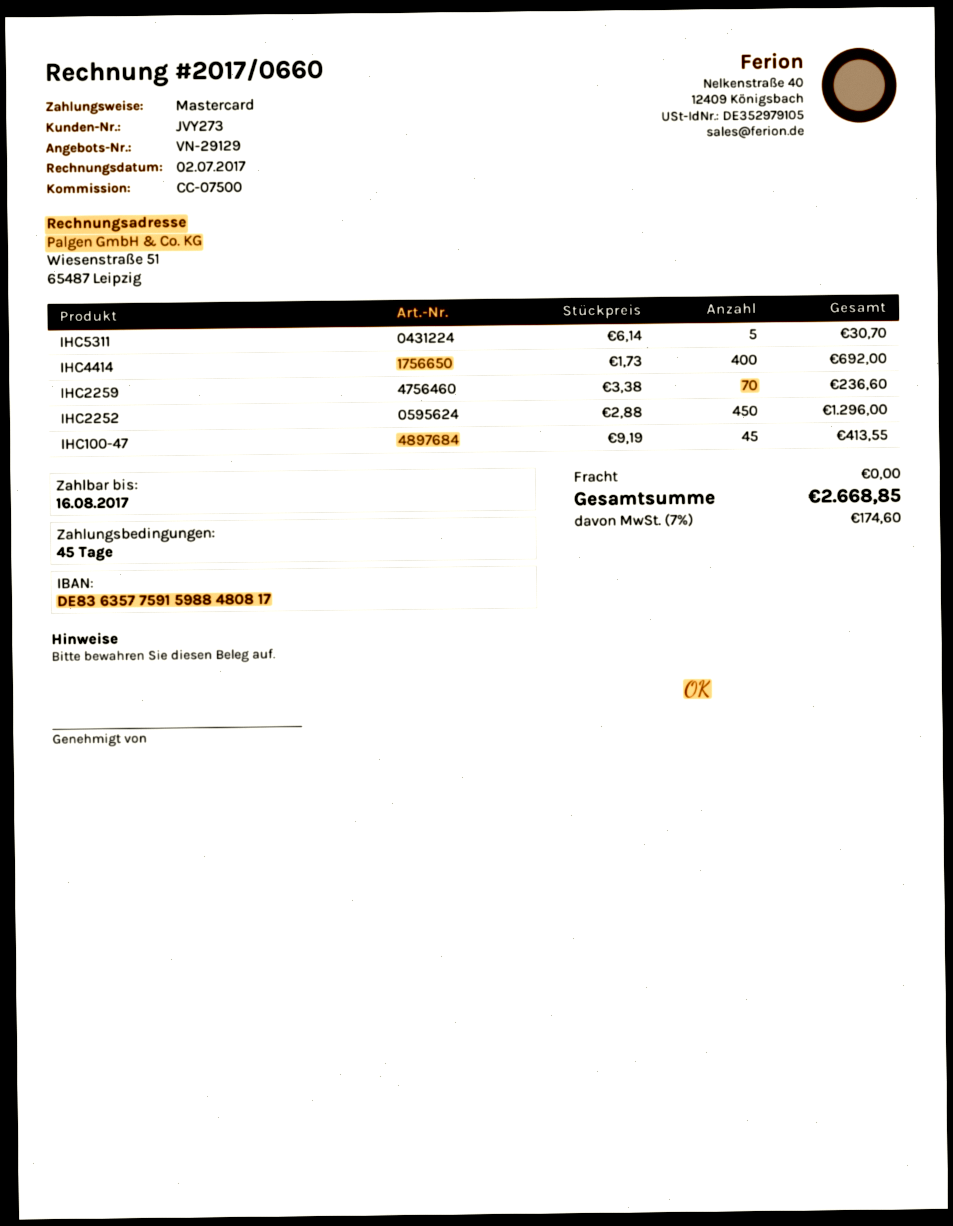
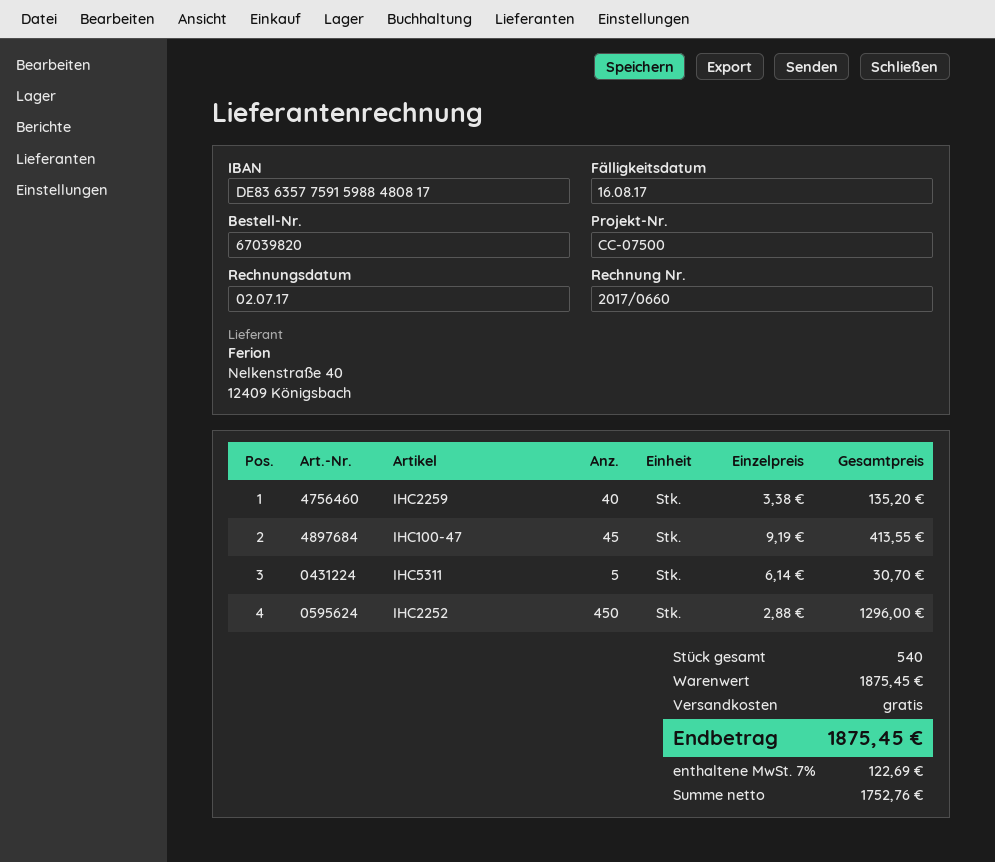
IHC4414: 400 x 1.73 = 692.00 -> none
IHC2259: 70 x 3.38 = 236.60 -> 40 x 3.38 = 135.20
tax: 7% = 174.60 -> 7% = 122.69
total: 2668.85 -> 1875.45

